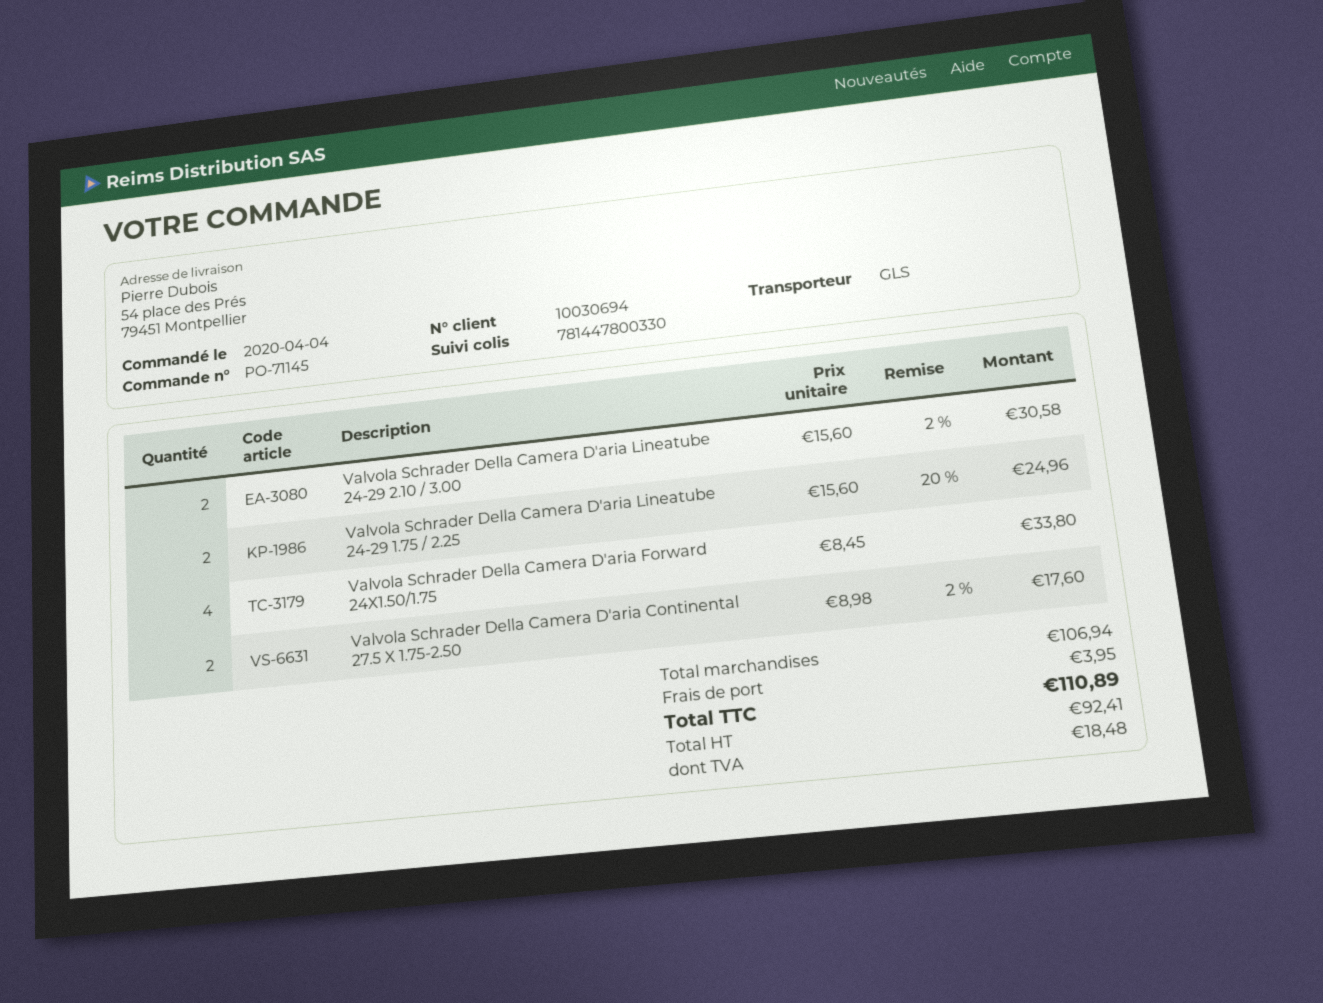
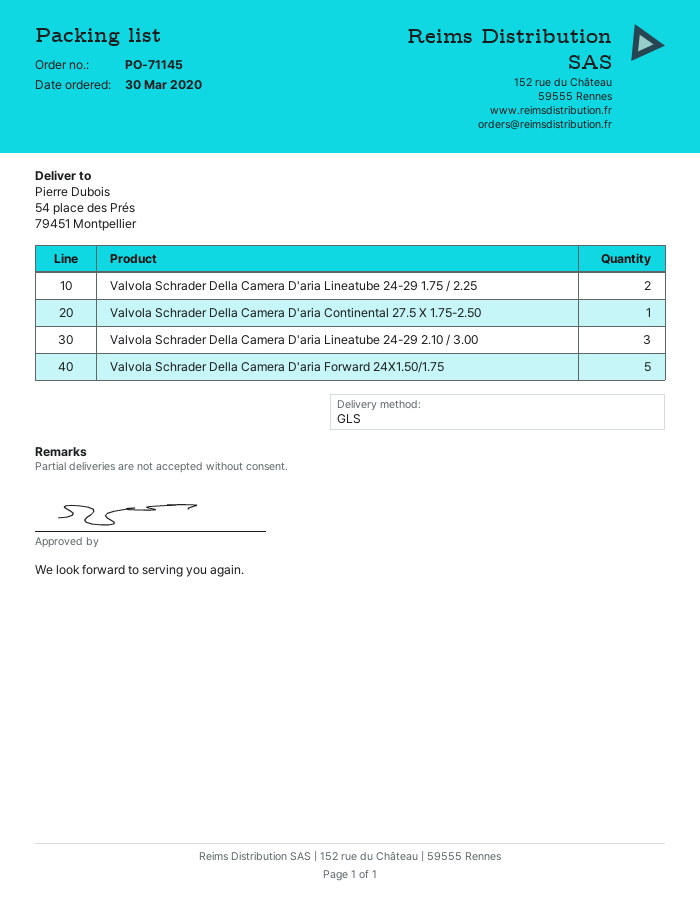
order date: 2020-04-04 -> 2020-03-30
Valvola Schrader Della Camera D'aria Lineatube 24-29 2.10 / 3.00: 2 -> 3
Valvola Schrader Della Camera D'aria Forward 24X1.50/1.75: 4 -> 5
Valvola Schrader Della Camera D'aria Continental 27.5 X 1.75-2.50: 2 -> 1

